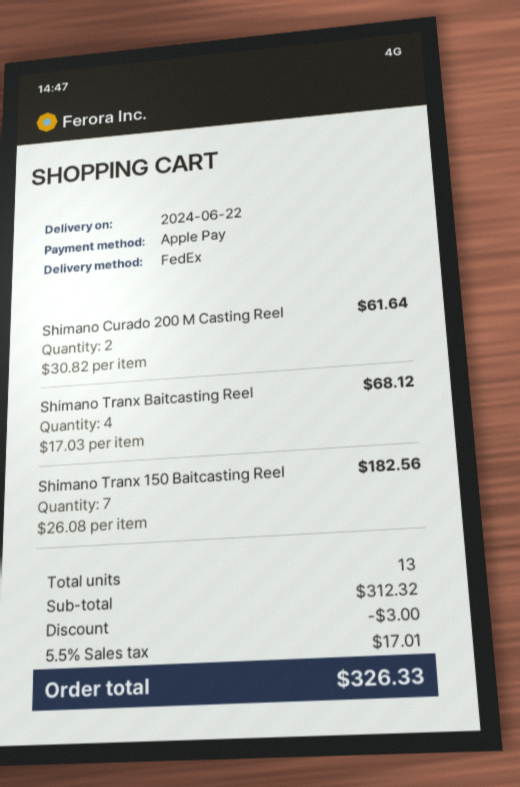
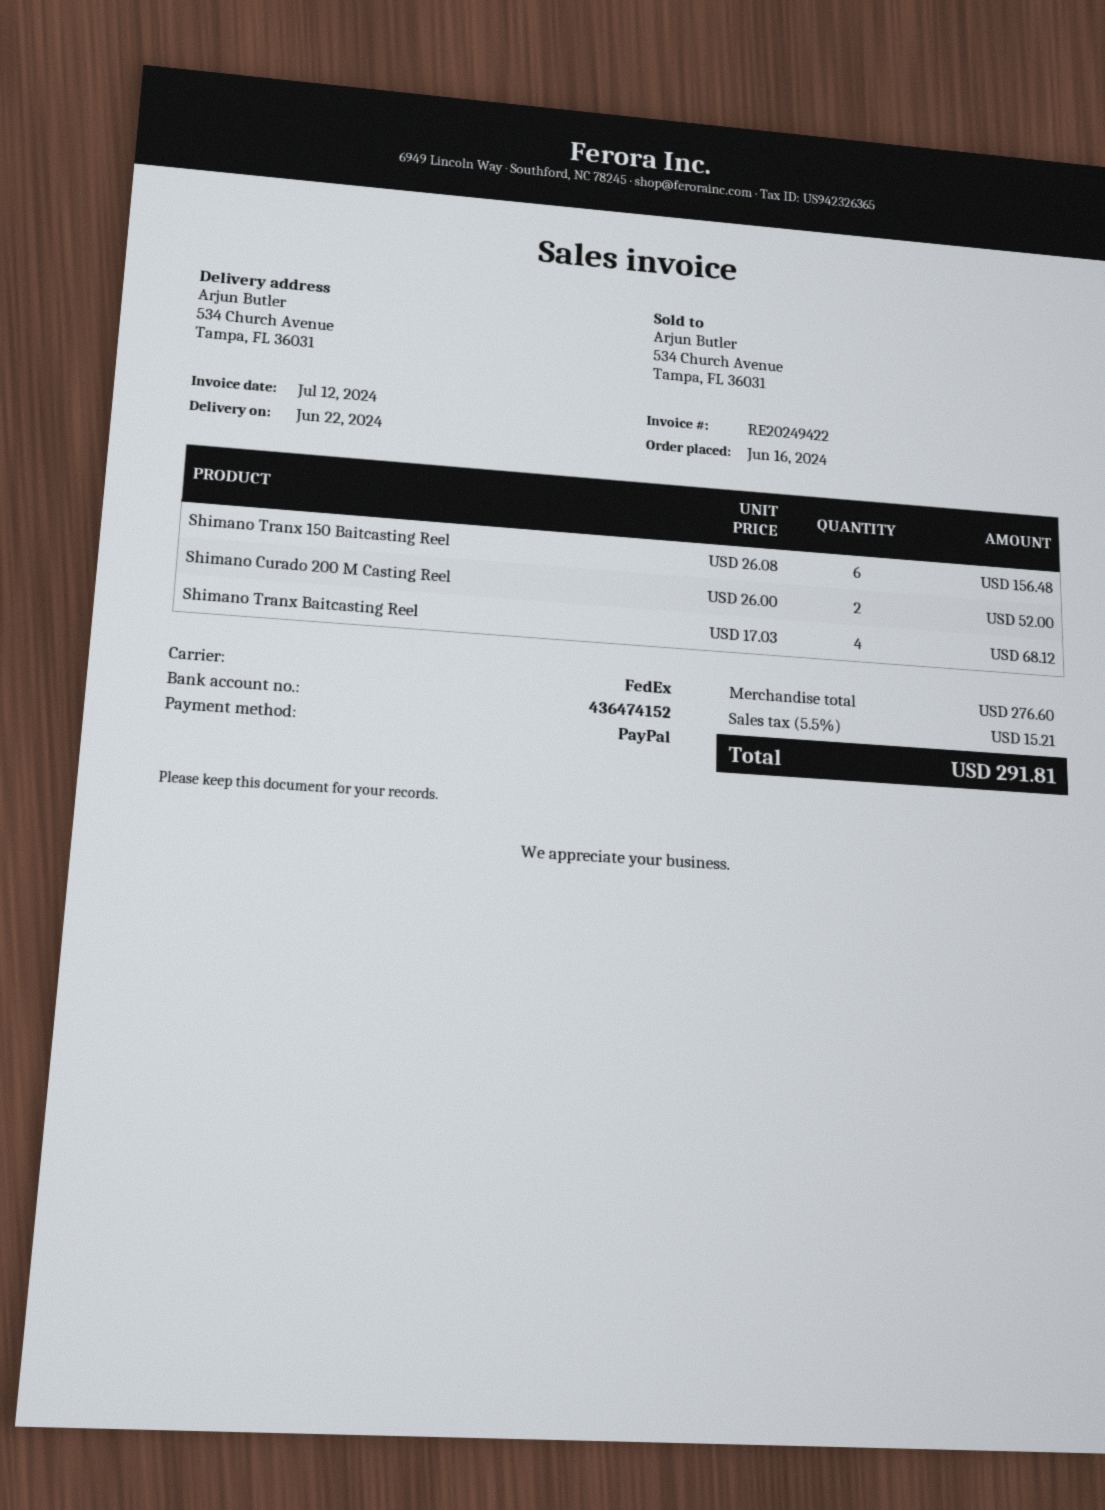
payment method: Apple Pay -> PayPal
Shimano Curado 200 M Casting Reel: 2 x 30.82 = 61.64 -> 2 x 26.00 = 52.00
Shimano Tranx 150 Baitcasting Reel: 7 x 26.08 = 182.56 -> 6 x 26.08 = 156.48
subtotal: 312.32 -> 276.60
discount: 3.00 -> none
tax: 5.5% = 17.01 -> 5.5% = 15.21
total: 326.33 -> 291.81

